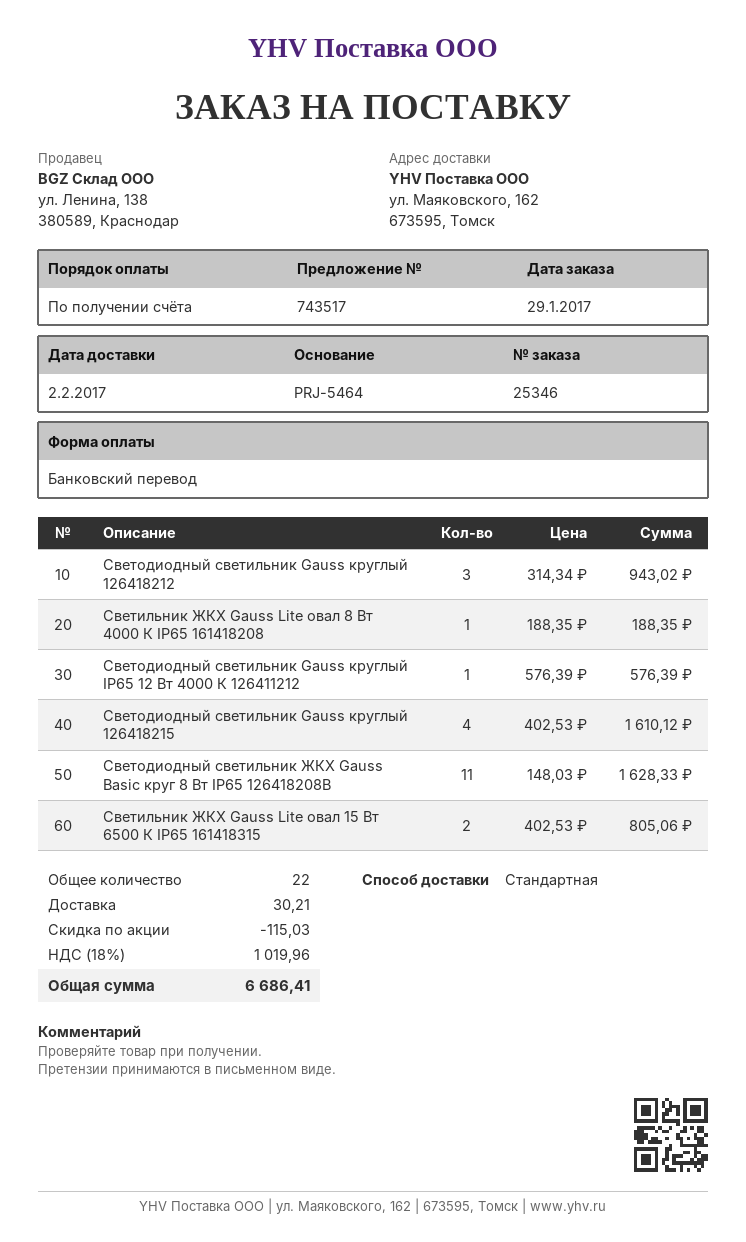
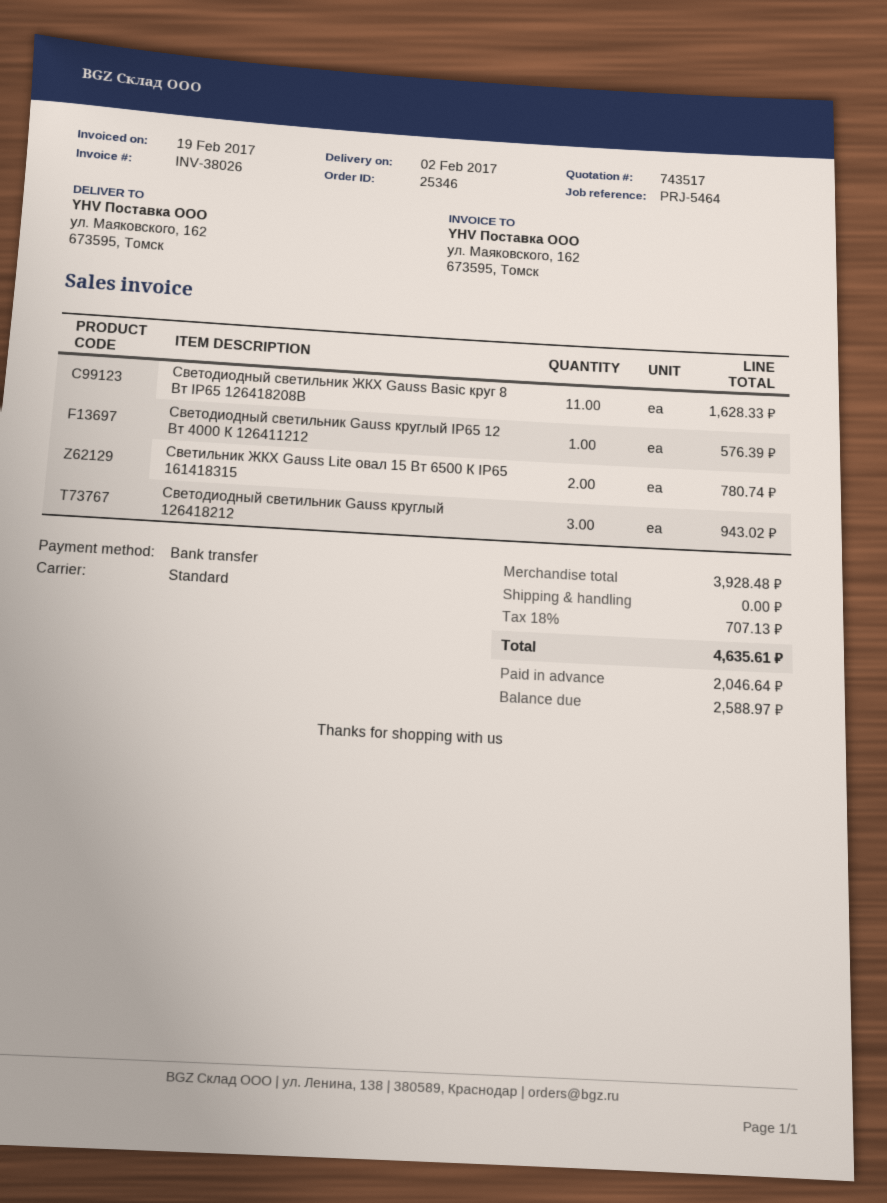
Светильник ЖКХ Gauss Lite овал 8 Вт 4000 К IP65 161418208: 1 for 188.35 -> none
Светодиодный светильник Gauss круглый 126418215: 4 for 1610.12 -> none
Светильник ЖКХ Gauss Lite овал 15 Вт 6500 К IP65 161418315: 2 for 805.06 -> 2 for 780.74
discount: 115.03 -> none
shipping: 30.21 -> 0.00
tax: 18% = 1019.96 -> 18% = 707.13
total: 6686.41 -> 4635.61

